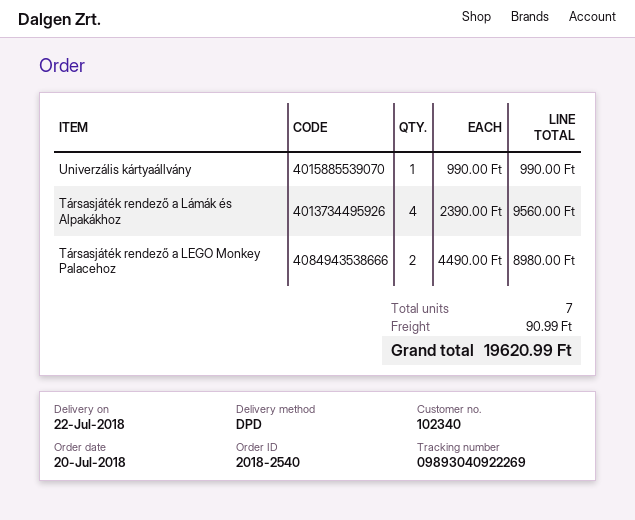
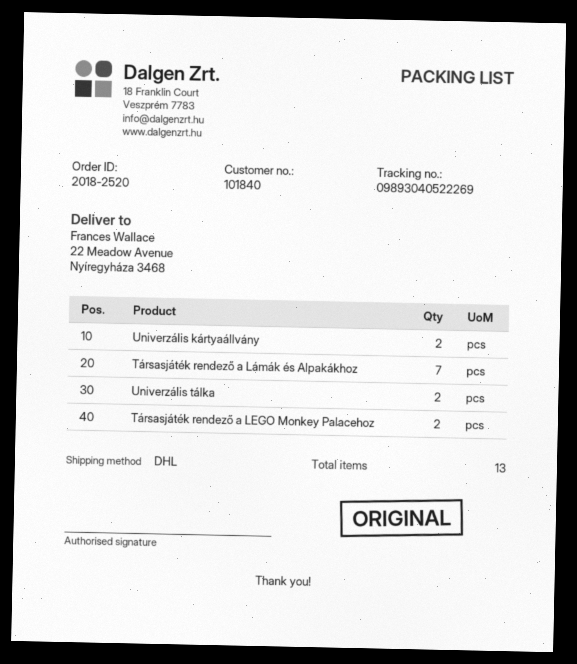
order number: 2018-2540 -> 2018-2520
customer number: 102340 -> 101840
shipping method: DPD -> DHL
tracking number: 09893040922269 -> 09893040522269
Univerzális kártyaállvány: 1 -> 2
Társasjáték rendező a Lámák és Alpakákhoz: 4 -> 7
Univerzális tálka: none -> 2
total quantity: 7 -> 13

